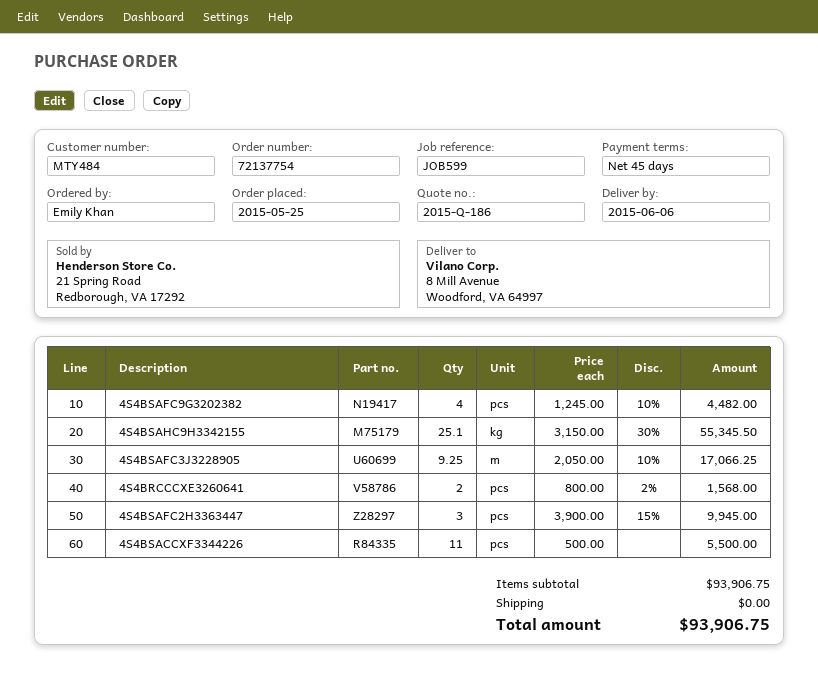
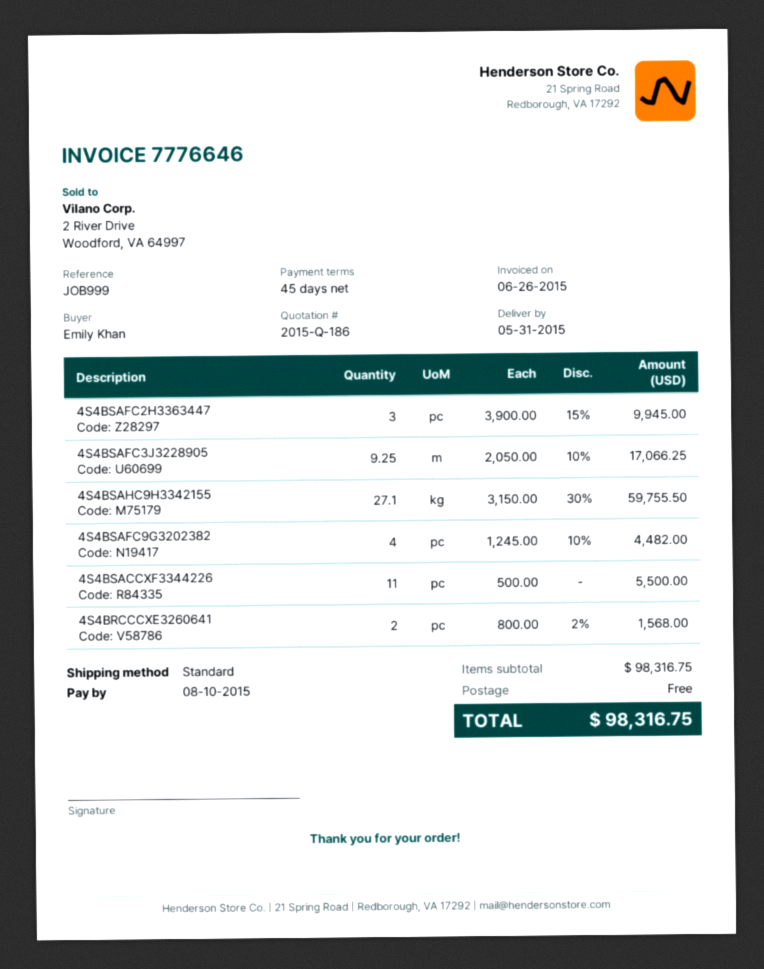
delivery date: 2015-06-06 -> 2015-05-31
reference: JOB599 -> JOB999
4S4BSAHC9H3342155: 25.1 x 3150.00 - 30% = 55345.50 -> 27.1 x 3150.00 - 30% = 59755.50
subtotal: 93906.75 -> 98316.75
total: 93906.75 -> 98316.75

